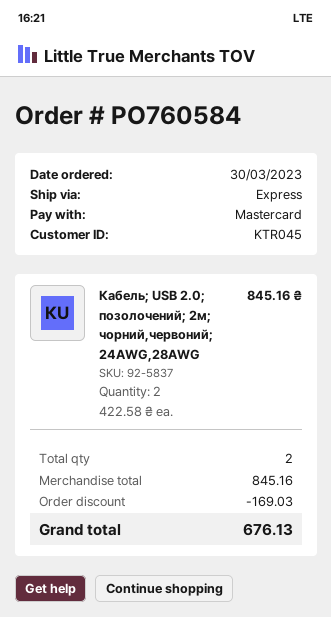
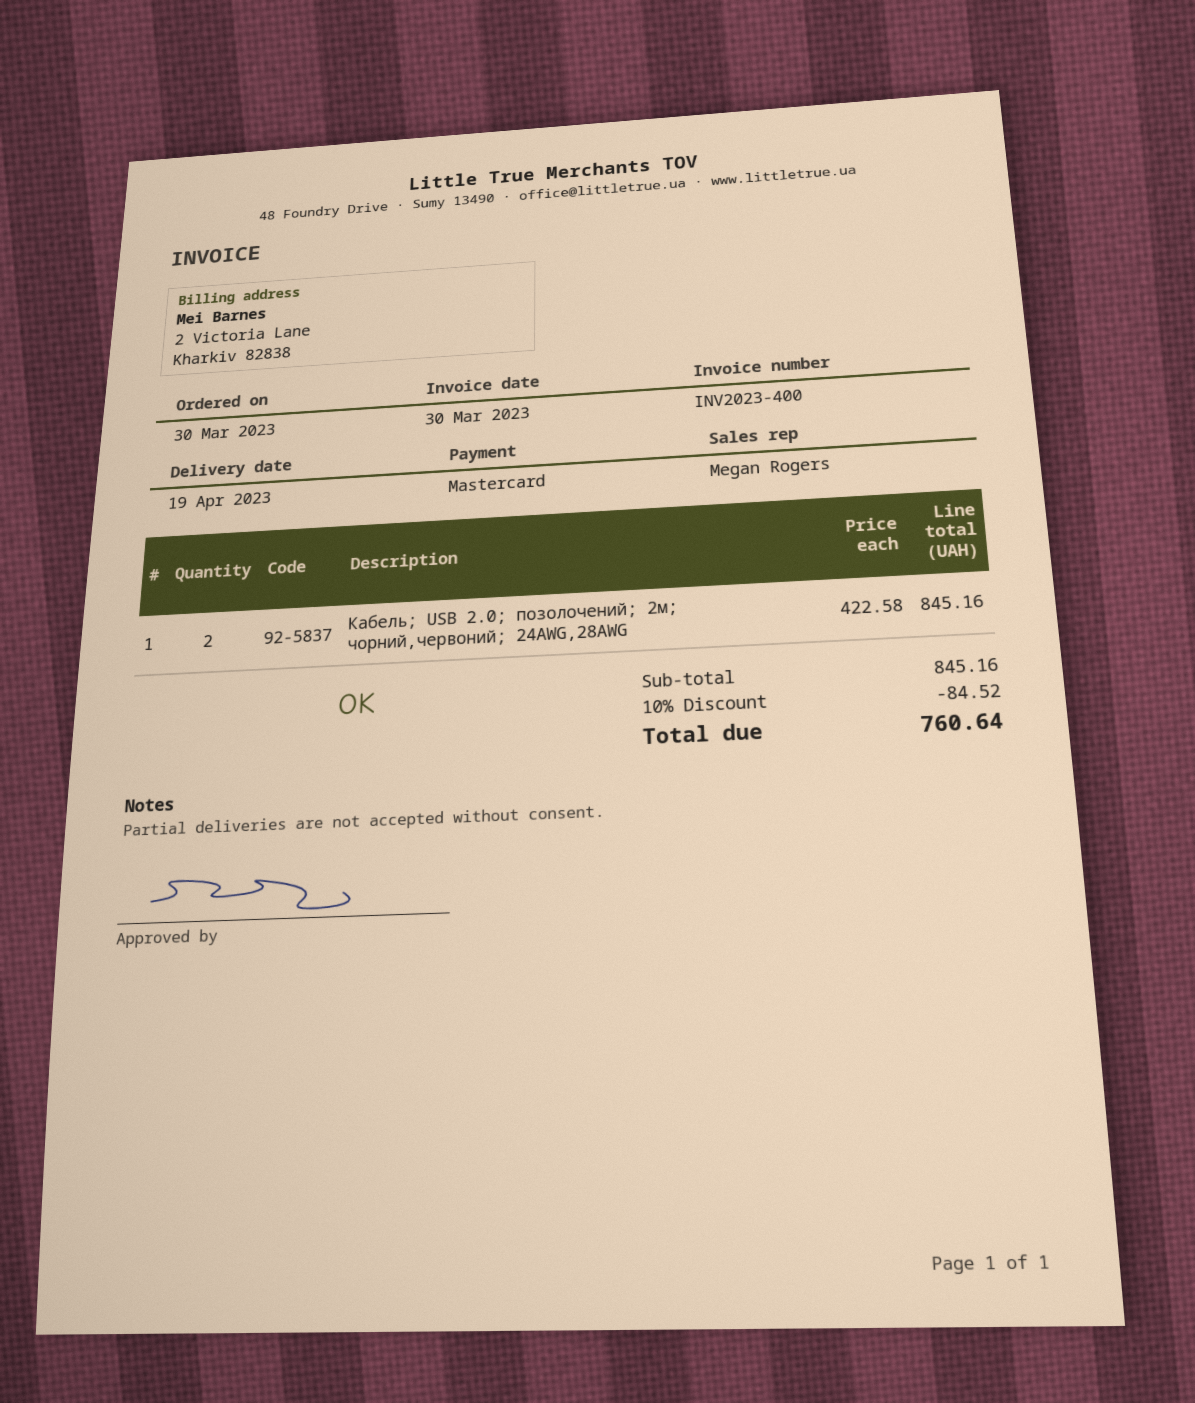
discount: 169.03 -> 84.52
total: 676.13 -> 760.64

